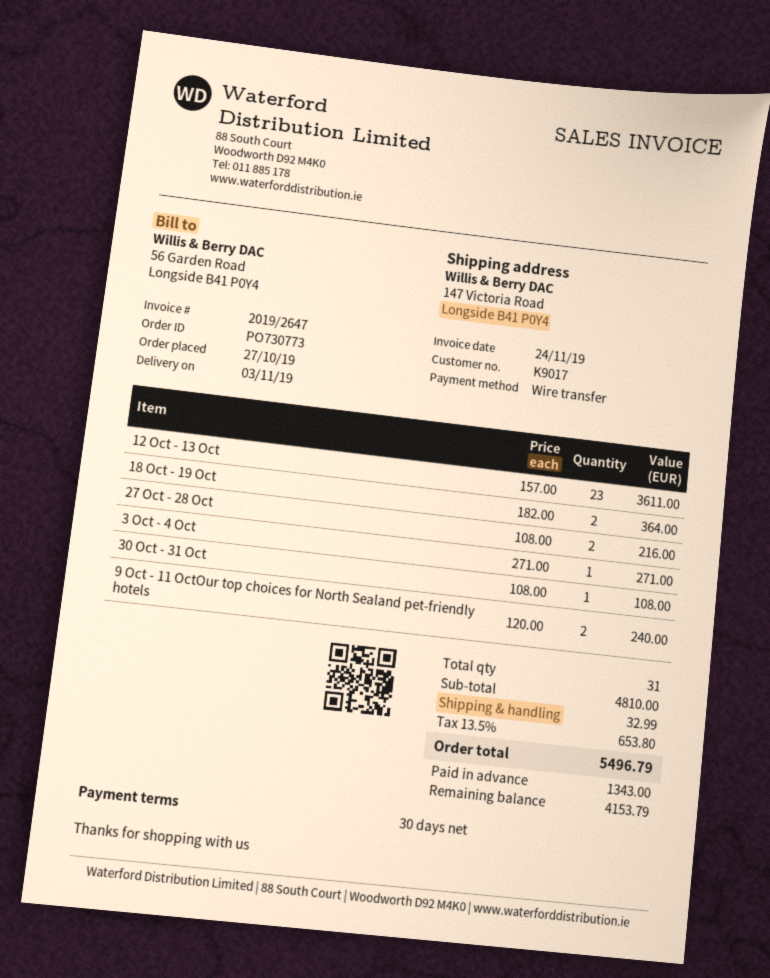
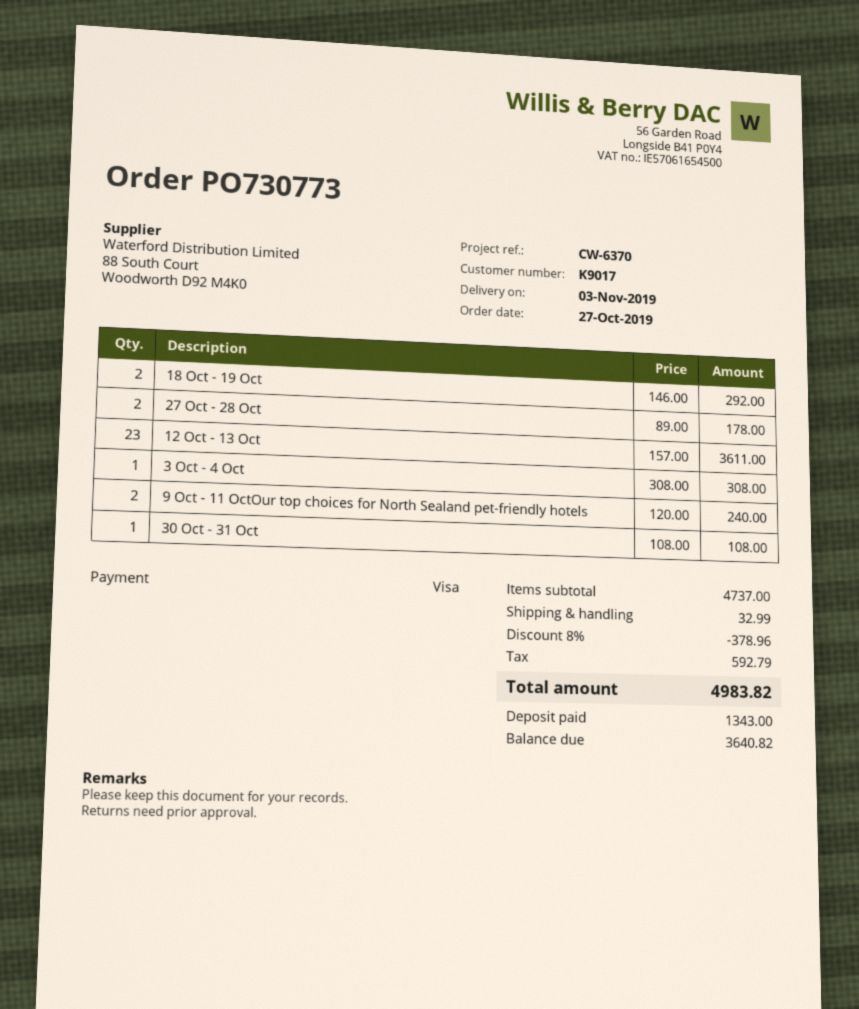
payment method: bank transfer -> Visa
18 Oct - 19 Oct: 2 x 182.00 = 364.00 -> 2 x 146.00 = 292.00
27 Oct - 28 Oct: 2 x 108.00 = 216.00 -> 2 x 89.00 = 178.00
3 Oct - 4 Oct: 1 x 271.00 = 271.00 -> 1 x 308.00 = 308.00
subtotal: 4810.00 -> 4737.00
discount: none -> 8% = 378.96
tax: 653.80 -> 592.79
total: 5496.79 -> 4983.82
balance: 4153.79 -> 3640.82

